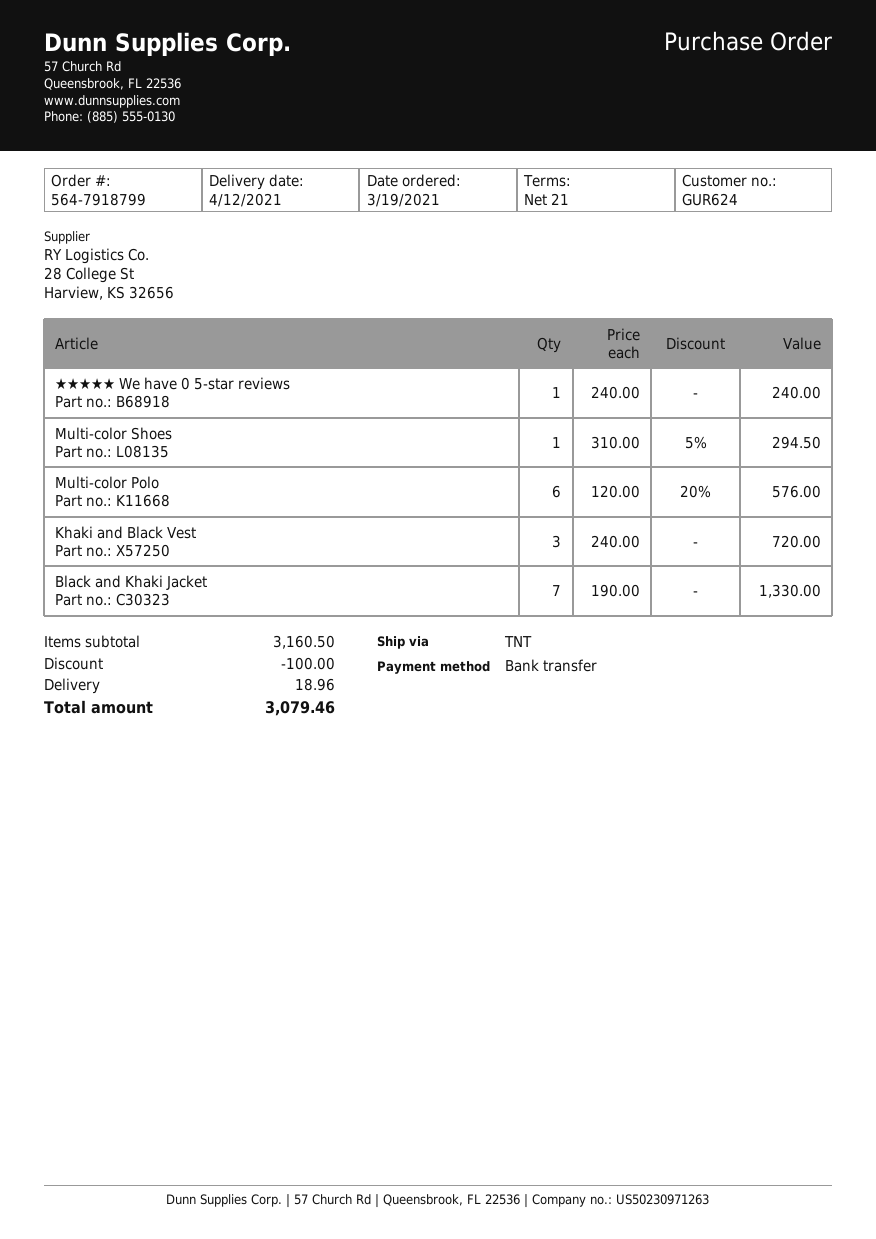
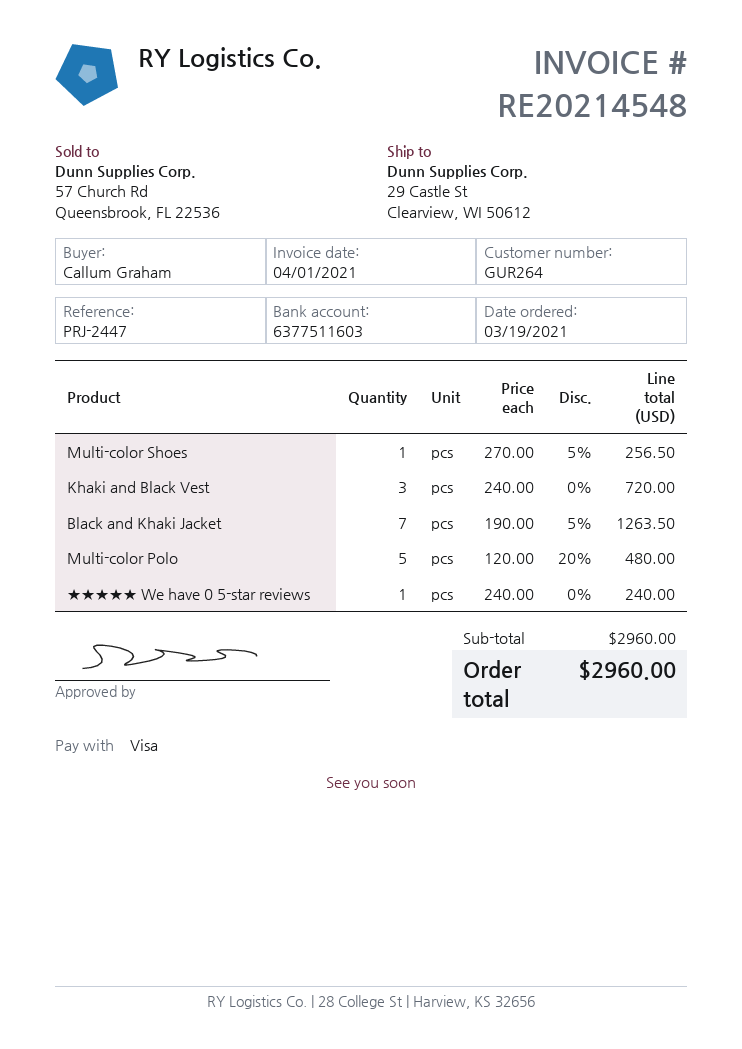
customer number: GUR624 -> GUR264
payment method: bank transfer -> Visa
Multi-color Shoes: 1 x 310.00 - 5% = 294.50 -> 1 x 270.00 - 5% = 256.50
Multi-color Polo: 6 x 120.00 - 20% = 576.00 -> 5 x 120.00 - 20% = 480.00
Black and Khaki Jacket: 7 x 190.00 = 1330.00 -> 7 x 190.00 - 5% = 1263.50
subtotal: 3160.50 -> 2960.00
discount: 100.00 -> none
shipping: 18.96 -> none
total: 3079.46 -> 2960.00

